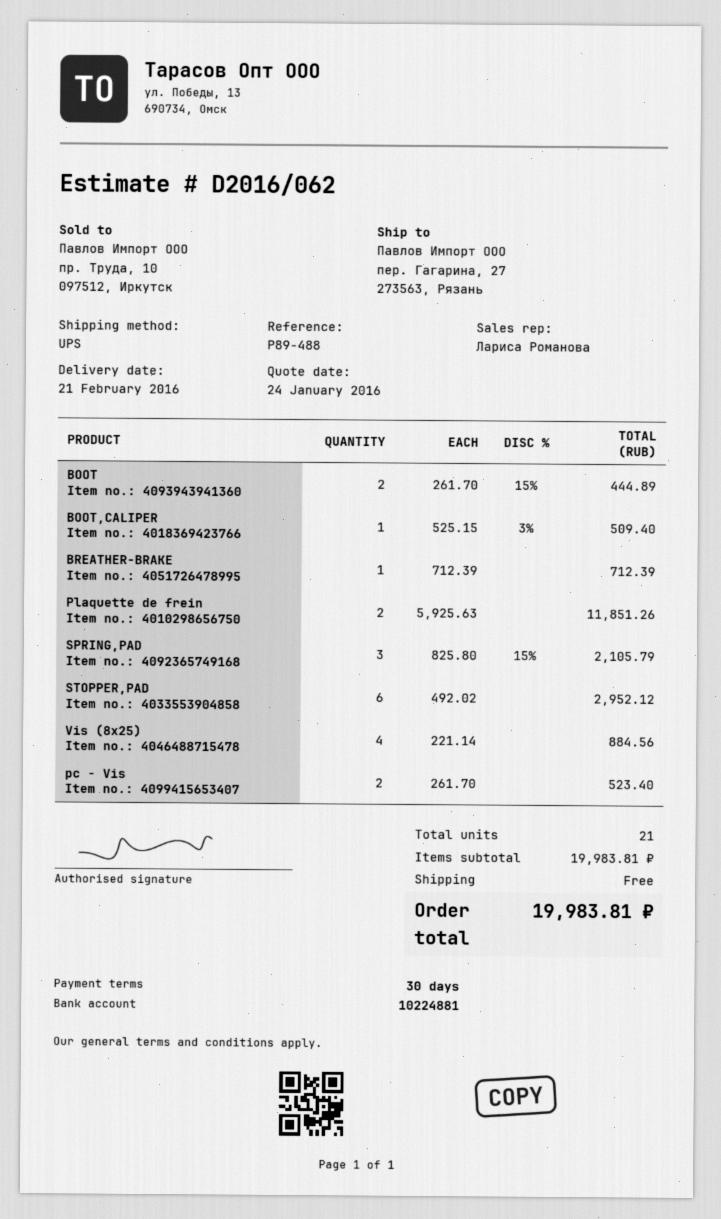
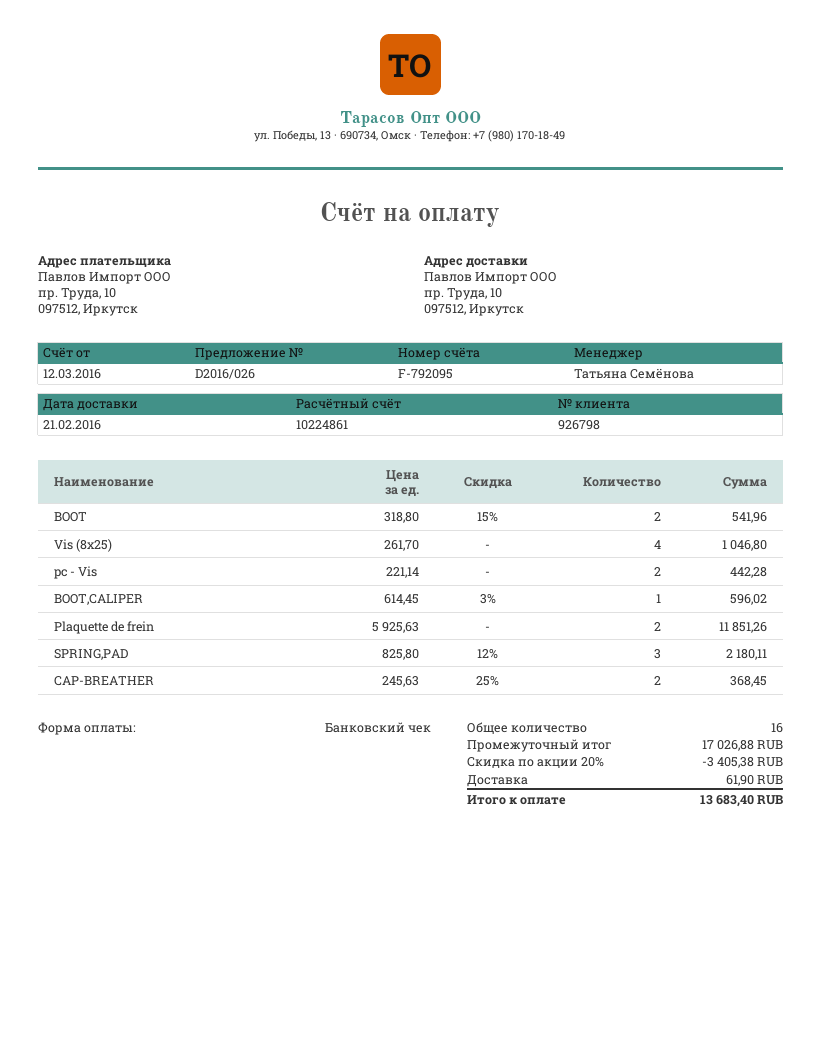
quote number: D2016/062 -> D2016/026
sales rep: Лариса Романова -> Татьяна Семёнова
bank account: 10224881 -> 10224861
ship to: пер. Гагарина, 27, 273563, Рязань -> пр. Труда, 10, 097512, Иркутск
BOOT: 2 x 261.70 - 15% = 444.89 -> 2 x 318.80 - 15% = 541.96
BOOT,CALIPER: 1 x 525.15 - 3% = 509.40 -> 1 x 614.45 - 3% = 596.02
BREATHER-BRAKE: 1 x 712.39 = 712.39 -> none
SPRING,PAD: 3 x 825.80 - 15% = 2105.79 -> 3 x 825.80 - 12% = 2180.11
STOPPER,PAD: 6 x 492.02 = 2952.12 -> none
Vis (8x25): 4 x 221.14 = 884.56 -> 4 x 261.70 = 1046.80
pc - Vis: 2 x 261.70 = 523.40 -> 2 x 221.14 = 442.28
CAP-BREATHER: none -> 2 x 245.63 - 25% = 368.45
total quantity: 21 -> 16
subtotal: 19983.81 -> 17026.88
discount: none -> 20% = 3405.38
shipping: 0.00 -> 61.90
total: 19983.81 -> 13683.40

